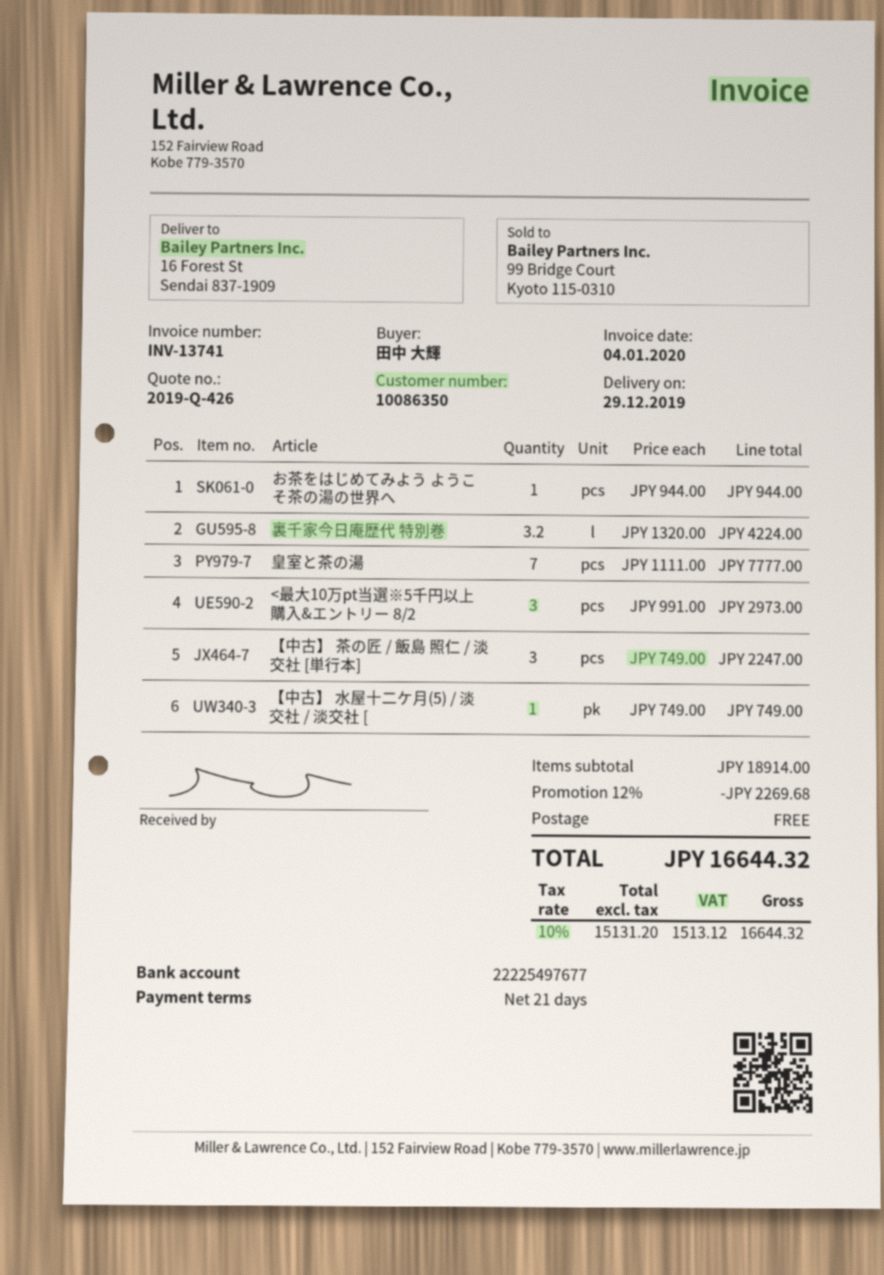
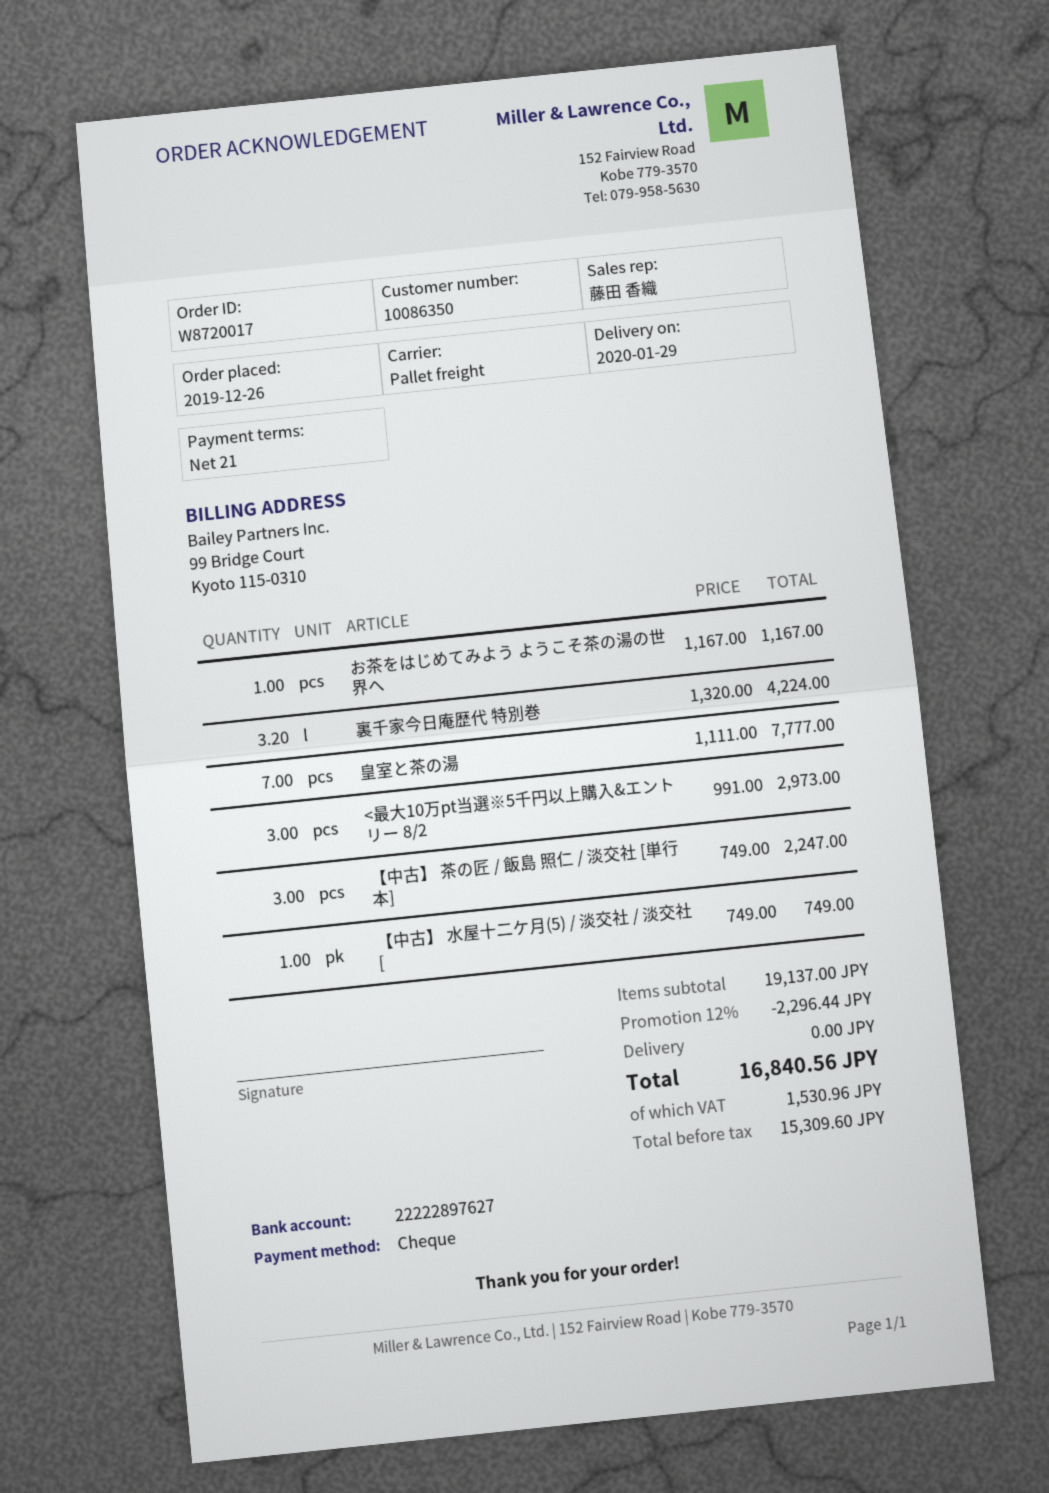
delivery date: 2019-12-29 -> 2020-01-29
bank account: 22225497677 -> 22222897627
お茶をはじめてみよう ようこそ茶の湯の世界へ: 1 x 944.00 = 944.00 -> 1 x 1167.00 = 1167.00
subtotal: 18914.00 -> 19137.00
discount: 12% = 2269.68 -> 12% = 2296.44
net: 15131.20 -> 15309.60
tax: 1513.12 -> 1530.96
total: 16644.32 -> 16840.56

